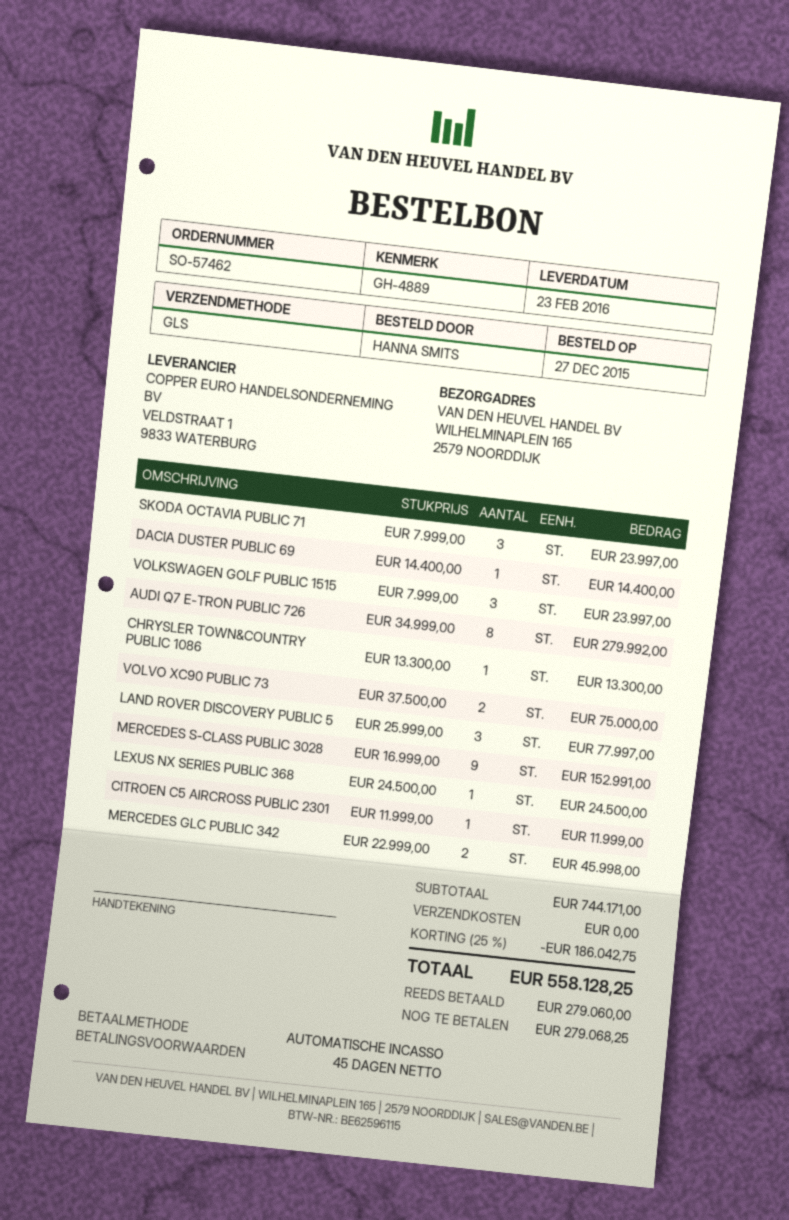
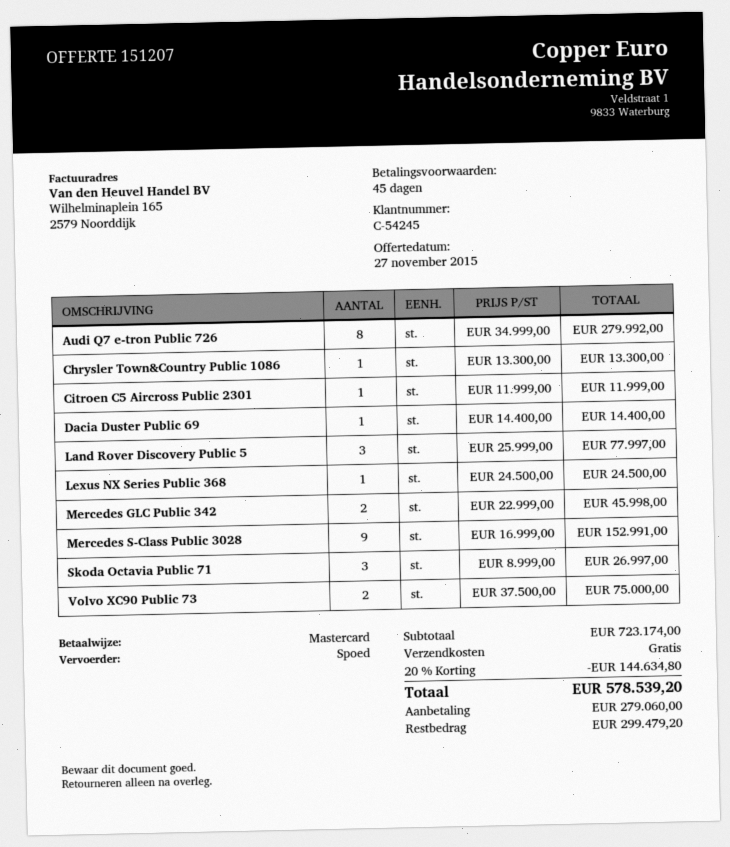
payment method: direct debit -> Mastercard
shipping method: GLS -> express
SKODA OCTAVIA PUBLIC 71: 3 x 7999.00 = 23997.00 -> 3 x 8999.00 = 26997.00
VOLKSWAGEN GOLF PUBLIC 1515: 3 x 7999.00 = 23997.00 -> none
subtotal: 744171.00 -> 723174.00
discount: 25% = 186042.75 -> 20% = 144634.80
total: 558128.25 -> 578539.20
balance: 279068.25 -> 299479.20

